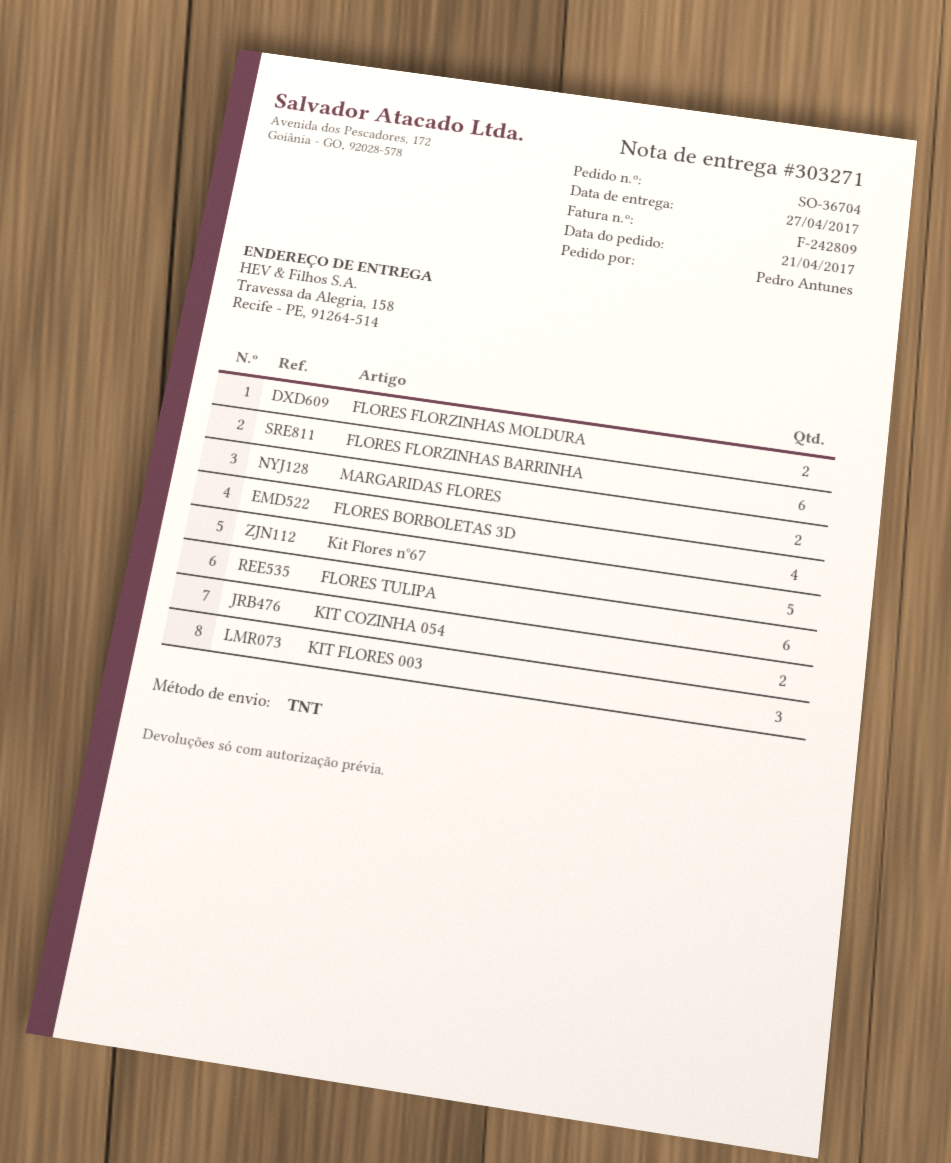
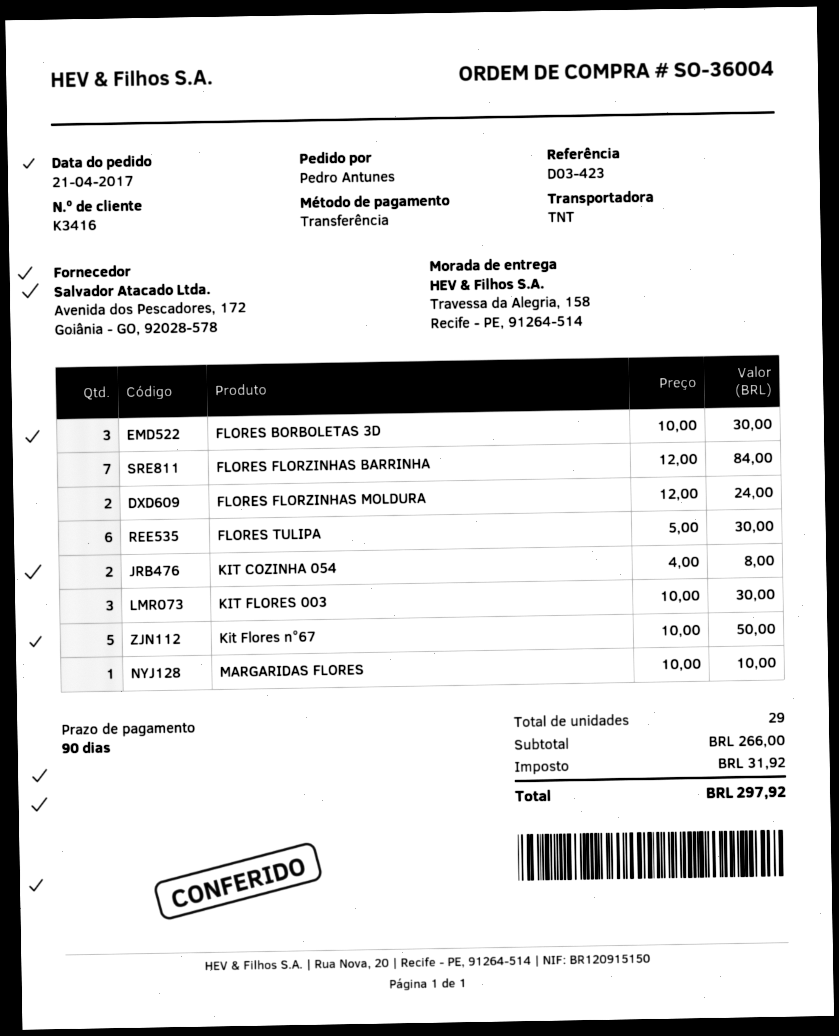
order number: SO-36704 -> SO-36004
FLORES FLORZINHAS BARRINHA: 6 -> 7
MARGARIDAS FLORES: 2 -> 1
FLORES BORBOLETAS 3D: 4 -> 3

